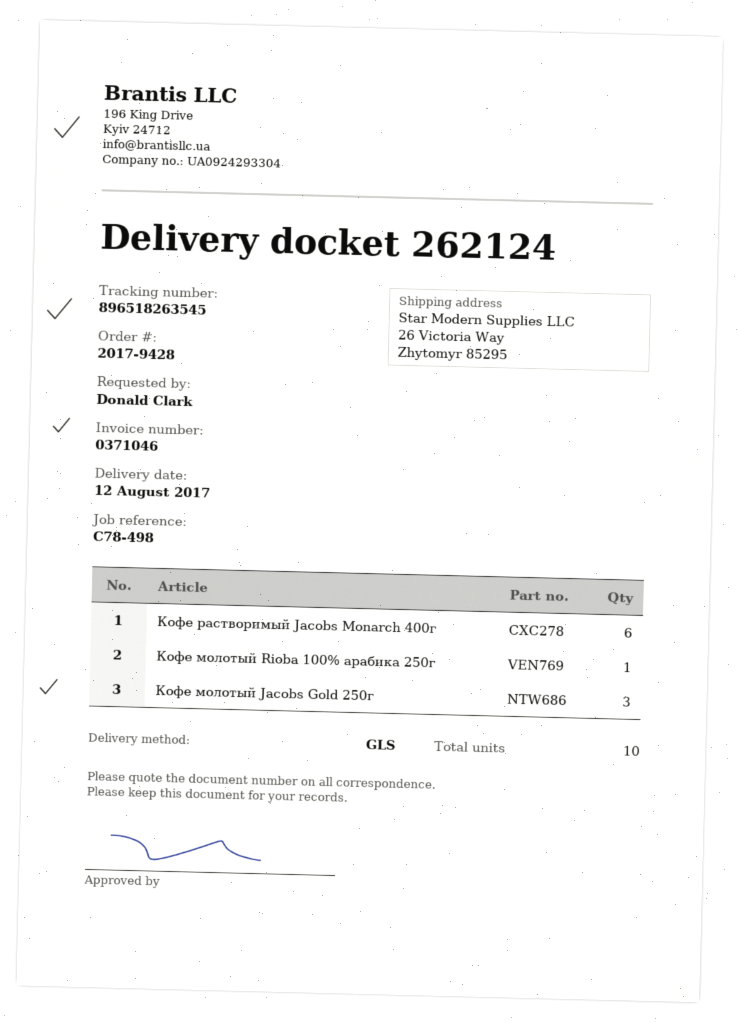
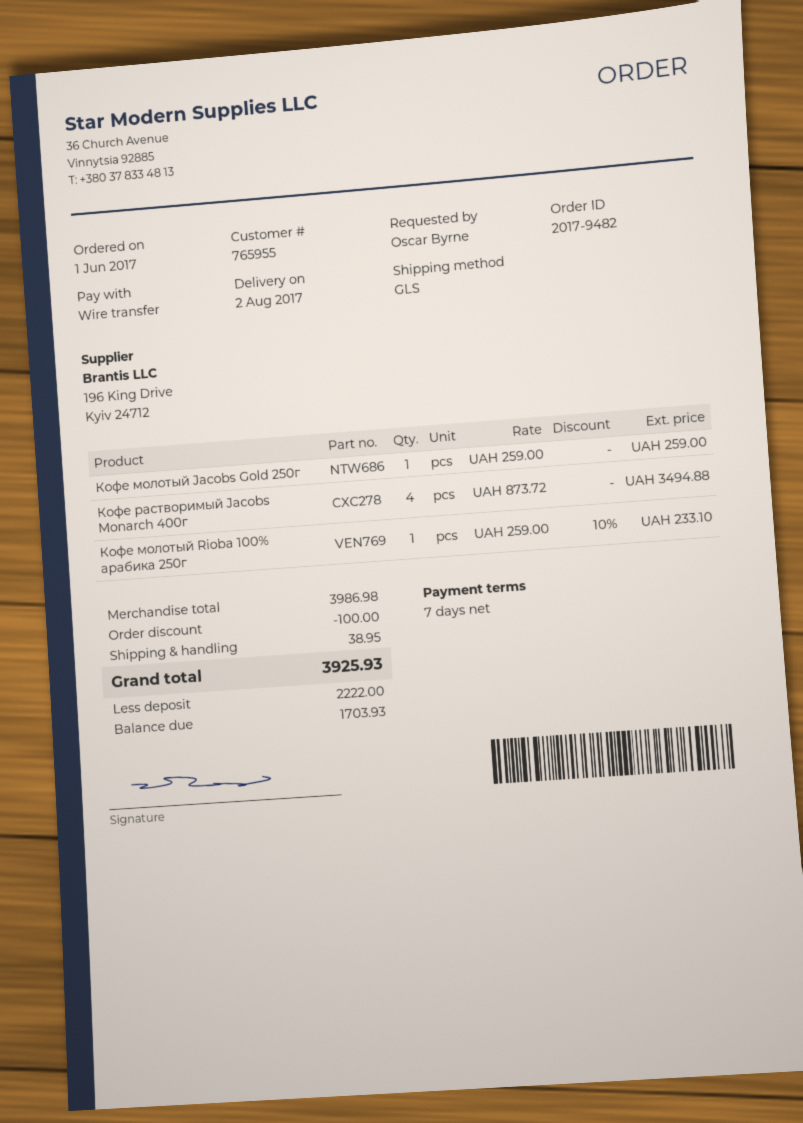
order number: 2017-9428 -> 2017-9482
delivery date: 2017-08-12 -> 2017-08-02
ordered by: Donald Clark -> Oscar Byrne
Кофе растворимый Jacobs Monarch 400г: 6 -> 4
Кофе молотый Jacobs Gold 250г: 3 -> 1

